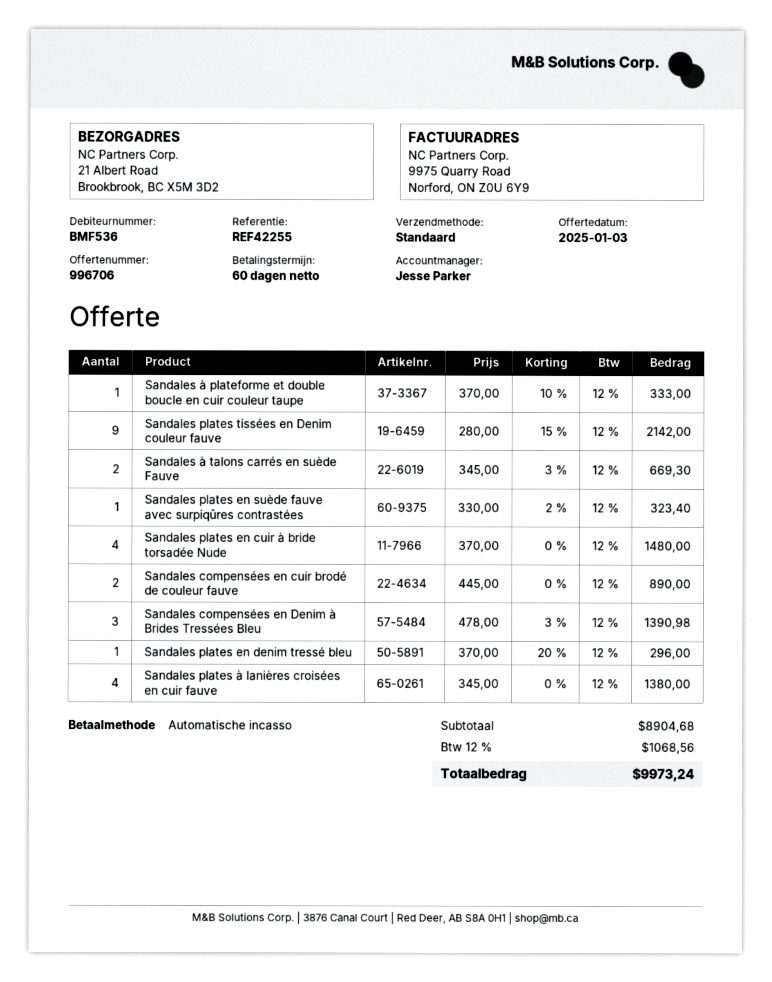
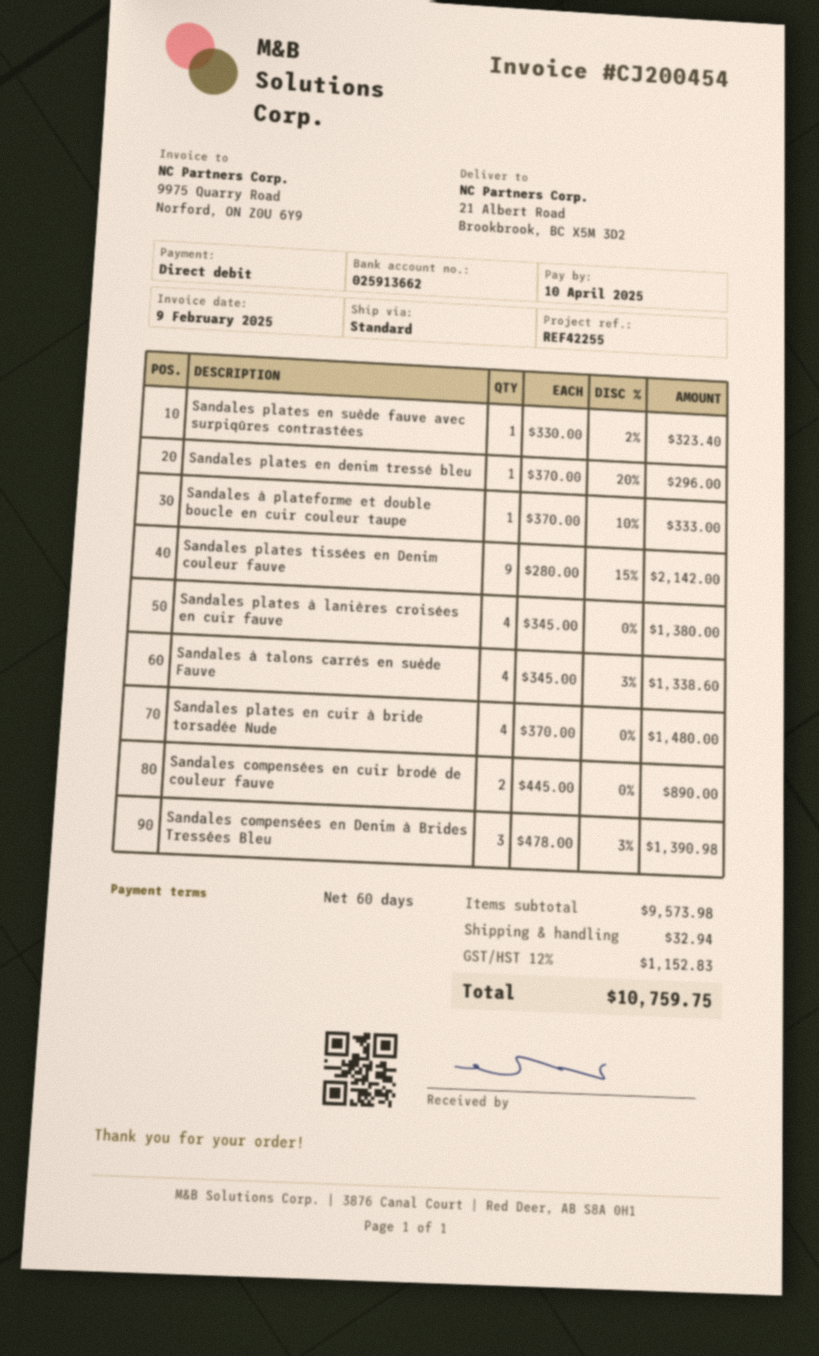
Sandales à talons carrés en suède Fauve: 2 x 345.00 - 3% = 669.30 -> 4 x 345.00 - 3% = 1338.60
subtotal: 8904.68 -> 9573.98
shipping: none -> 32.94
tax: 12% = 1068.56 -> 12% = 1152.83
total: 9973.24 -> 10759.75

